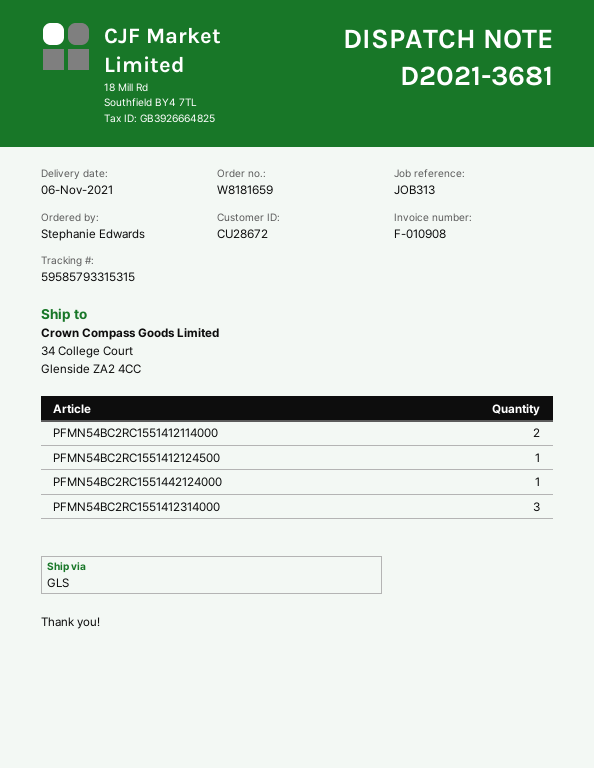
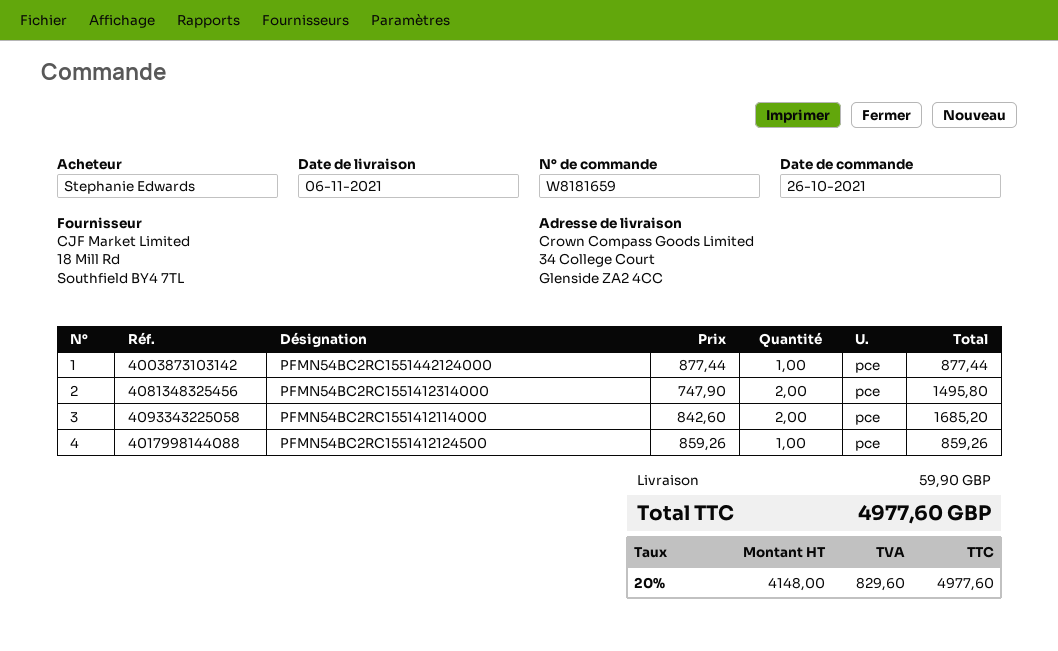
PFMN54BC2RC1551412314000: 3 -> 2

